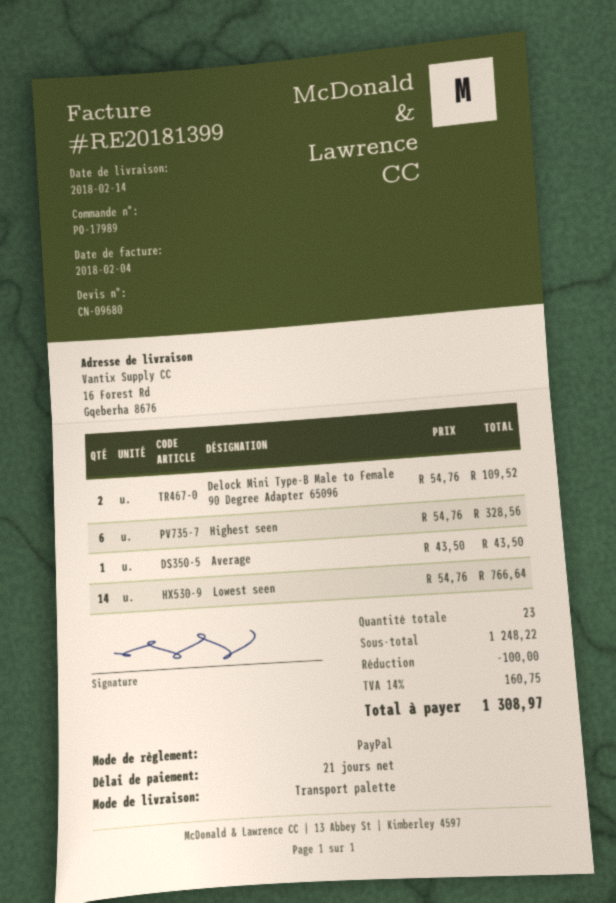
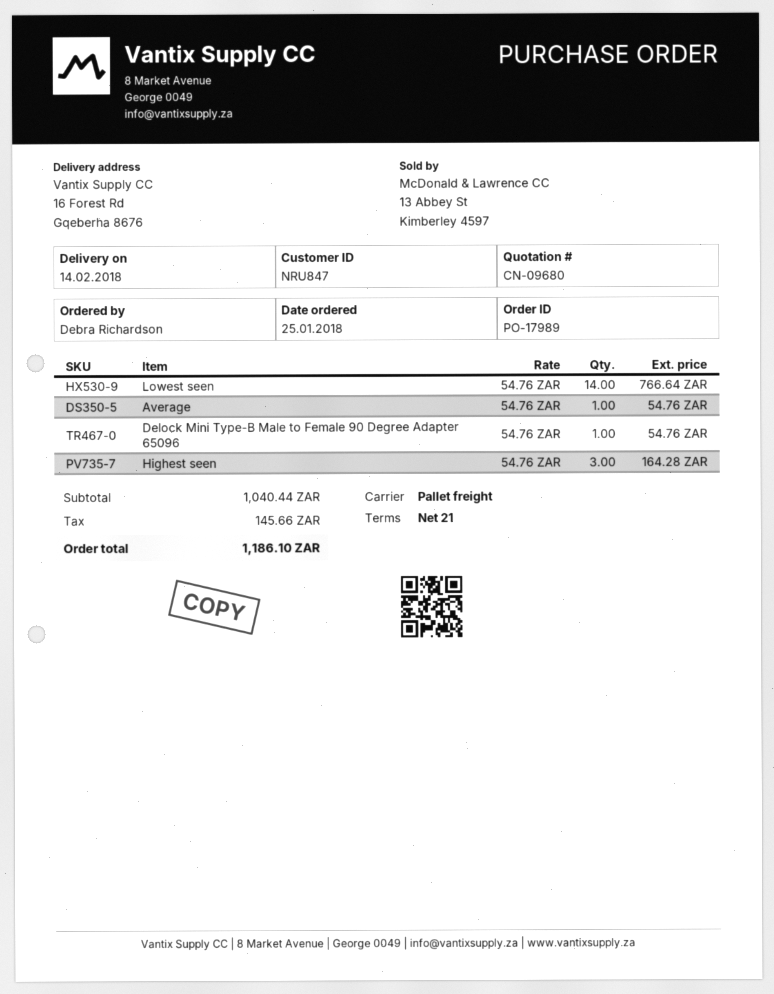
Delock Mini Type-B Male to Female 90 Degree Adapter 65096: 2 x 54.76 = 109.52 -> 1 x 54.76 = 54.76
Highest seen: 6 x 54.76 = 328.56 -> 3 x 54.76 = 164.28
Average: 1 x 43.50 = 43.50 -> 1 x 54.76 = 54.76
subtotal: 1248.22 -> 1040.44
discount: 100.00 -> none
tax: 160.75 -> 145.66
total: 1308.97 -> 1186.10

